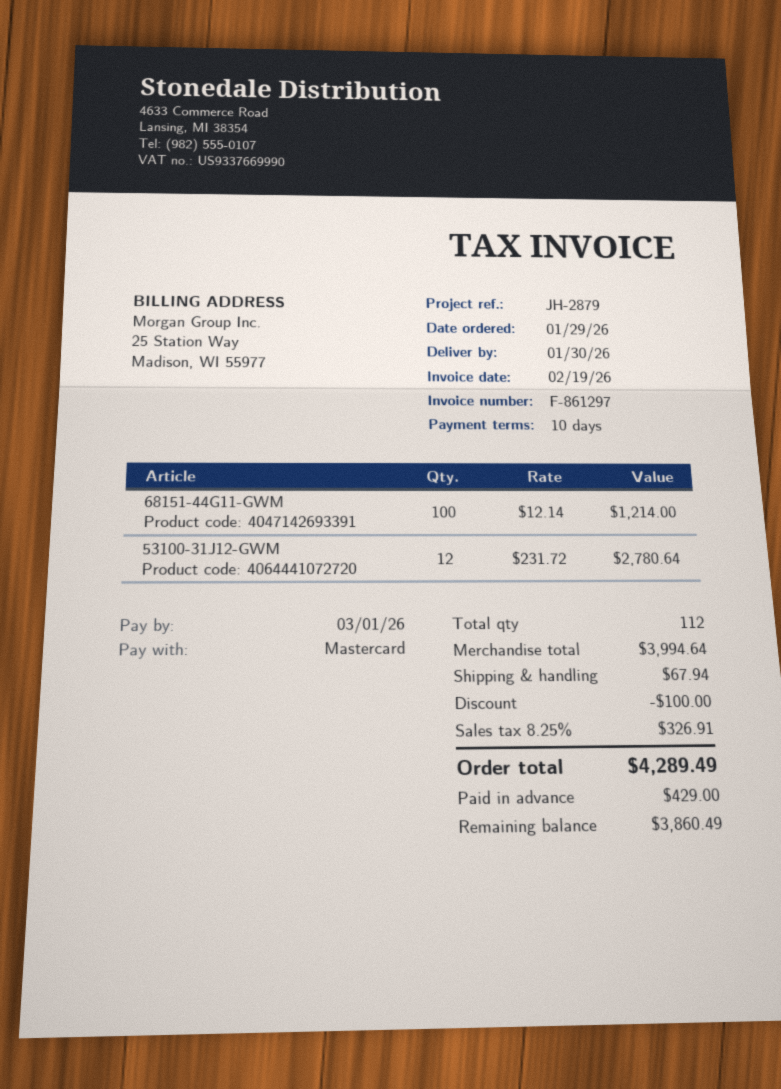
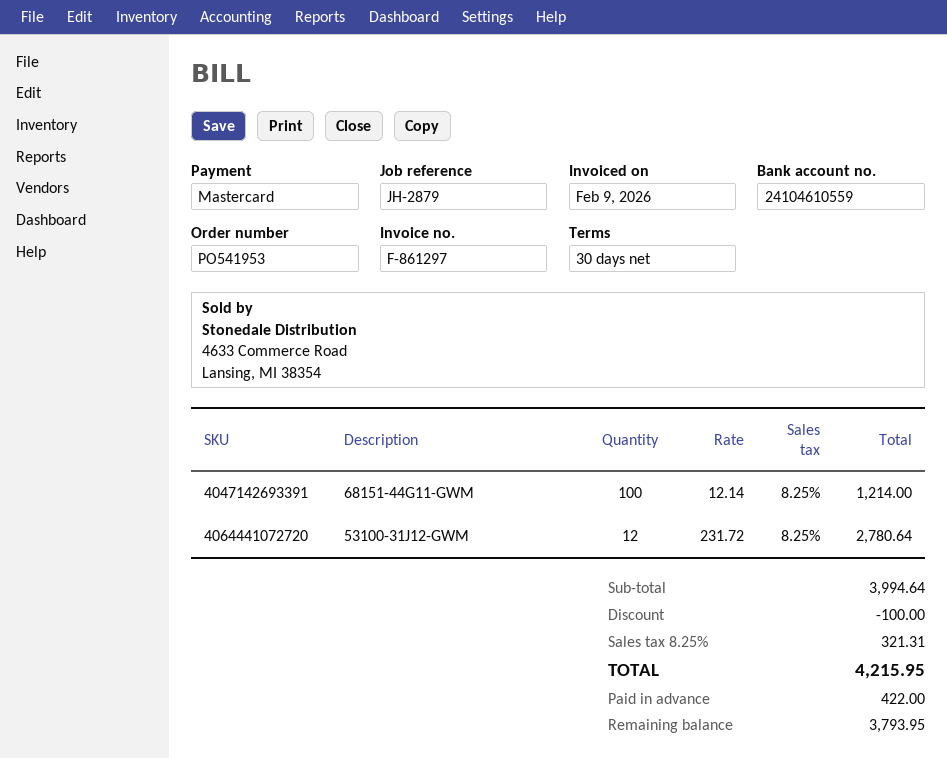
invoice date: 2026-02-19 -> 2026-02-09
payment terms: 10 days -> 30 days
shipping: 67.94 -> none
tax: 8.25% = 326.91 -> 8.25% = 321.31
total: 4289.49 -> 4215.95
deposit: 429.00 -> 422.00
balance: 3860.49 -> 3793.95

